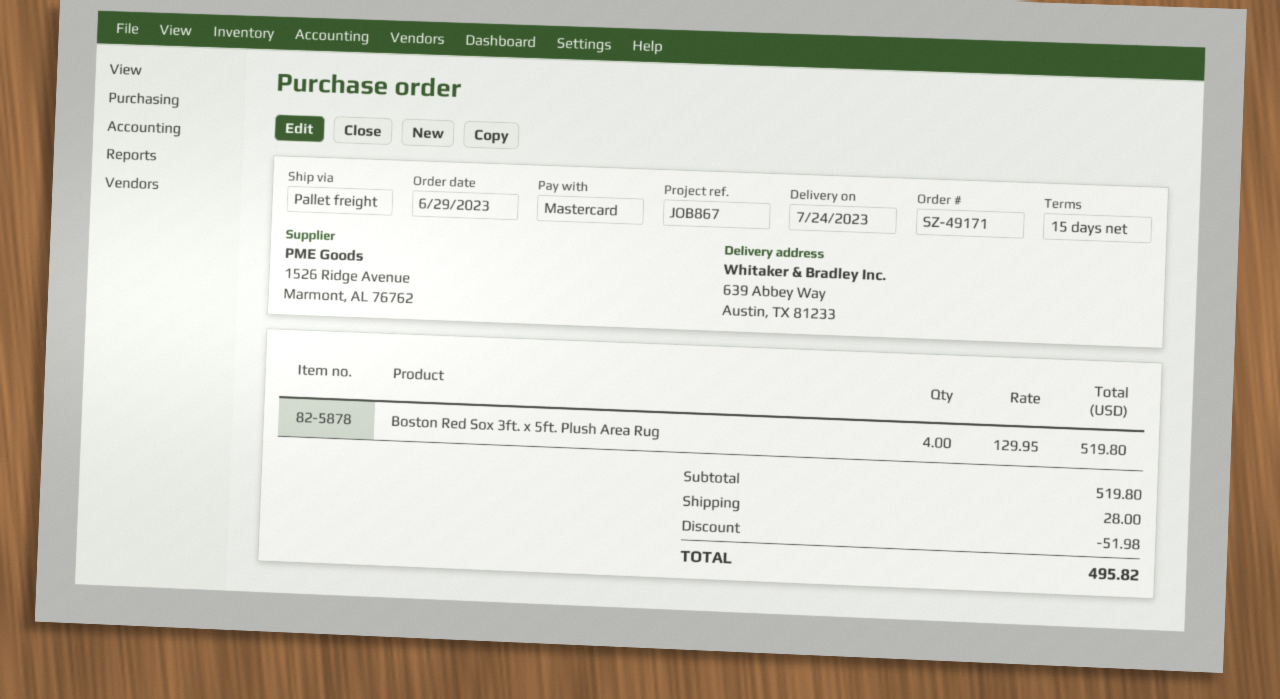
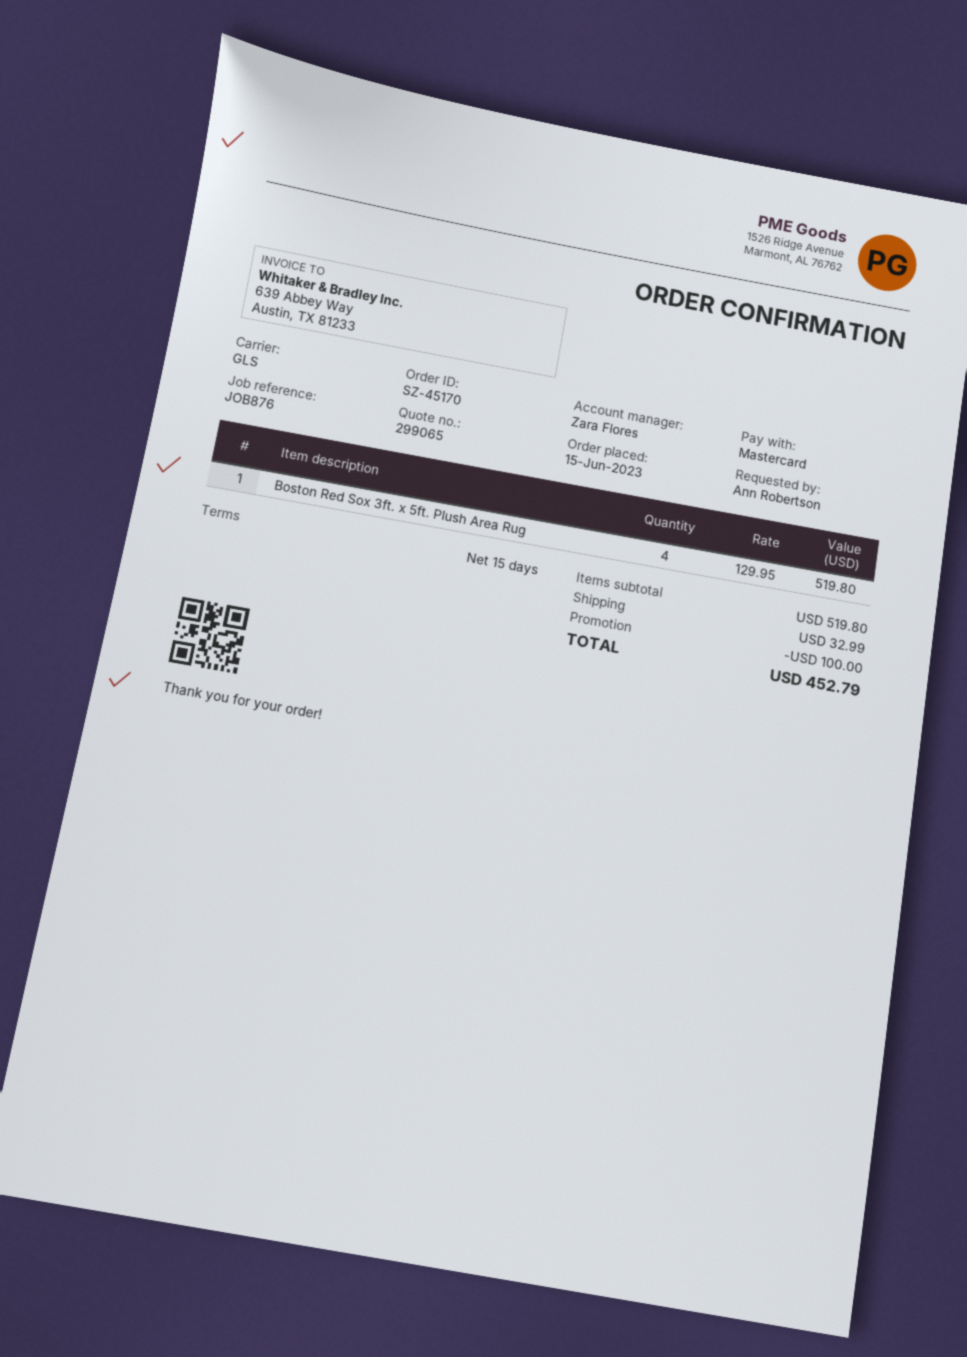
order number: SZ-49171 -> SZ-45170
order date: 2023-06-29 -> 2023-06-15
reference: JOB867 -> JOB876
shipping method: pallet freight -> GLS
discount: 51.98 -> 100.00
shipping: 28.00 -> 32.99
total: 495.82 -> 452.79

